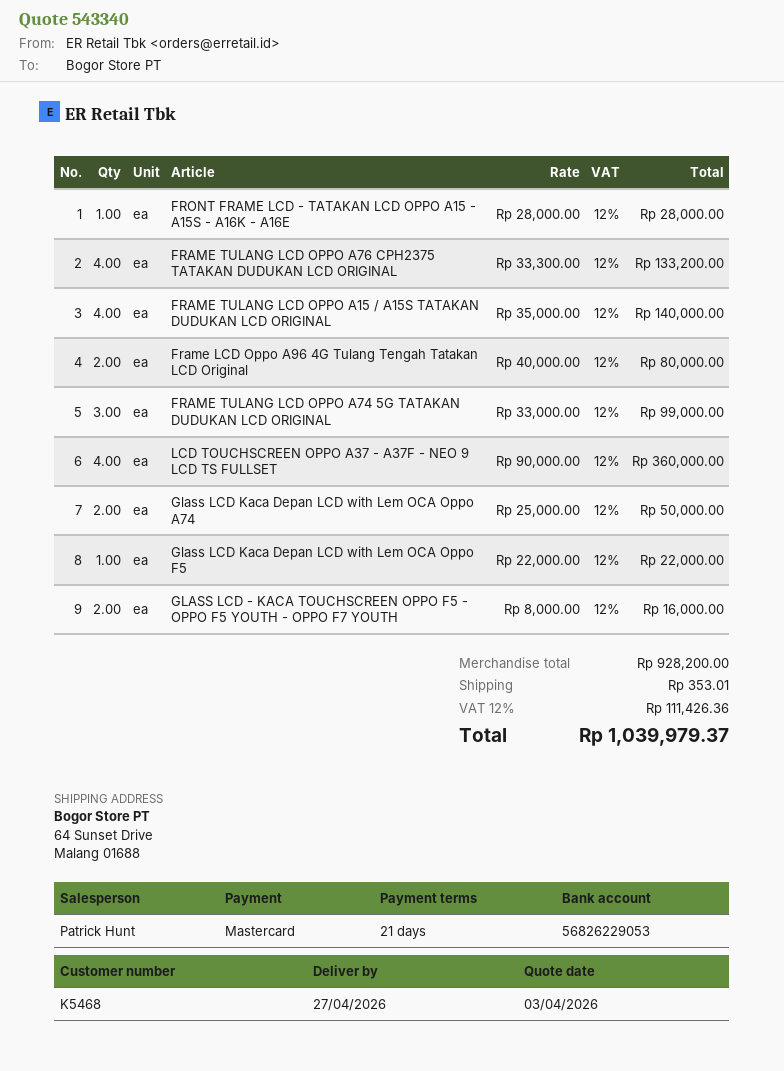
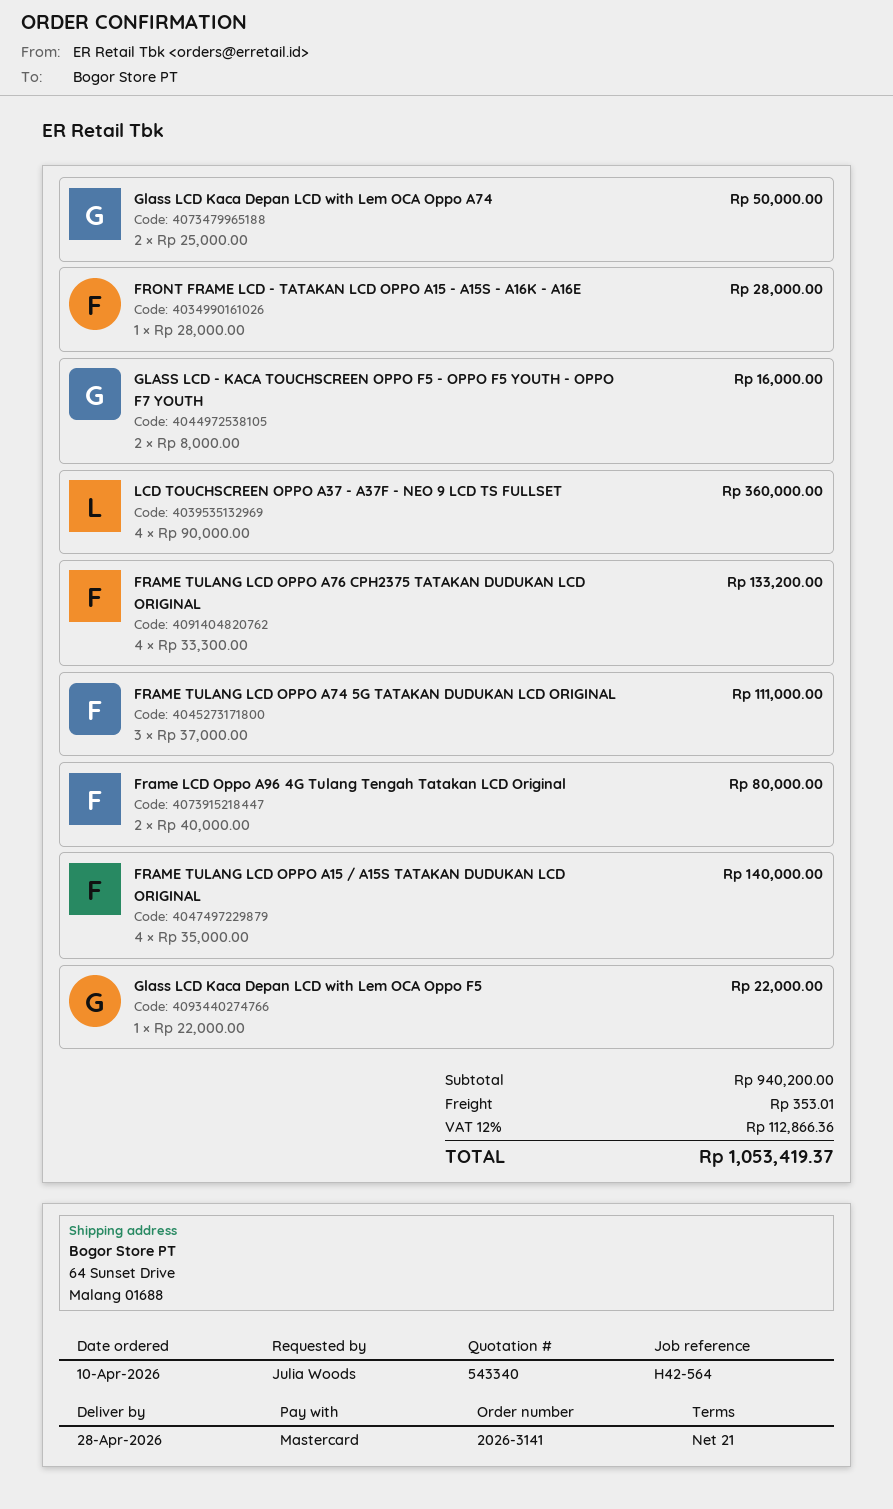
delivery date: 2026-04-27 -> 2026-04-28
FRAME TULANG LCD OPPO A74 5G TATAKAN DUDUKAN LCD ORIGINAL: 3 x 33000.00 = 99000.00 -> 3 x 37000.00 = 111000.00
subtotal: 928200.00 -> 940200.00
tax: 12% = 111426.36 -> 12% = 112866.36
total: 1039979.37 -> 1053419.37

